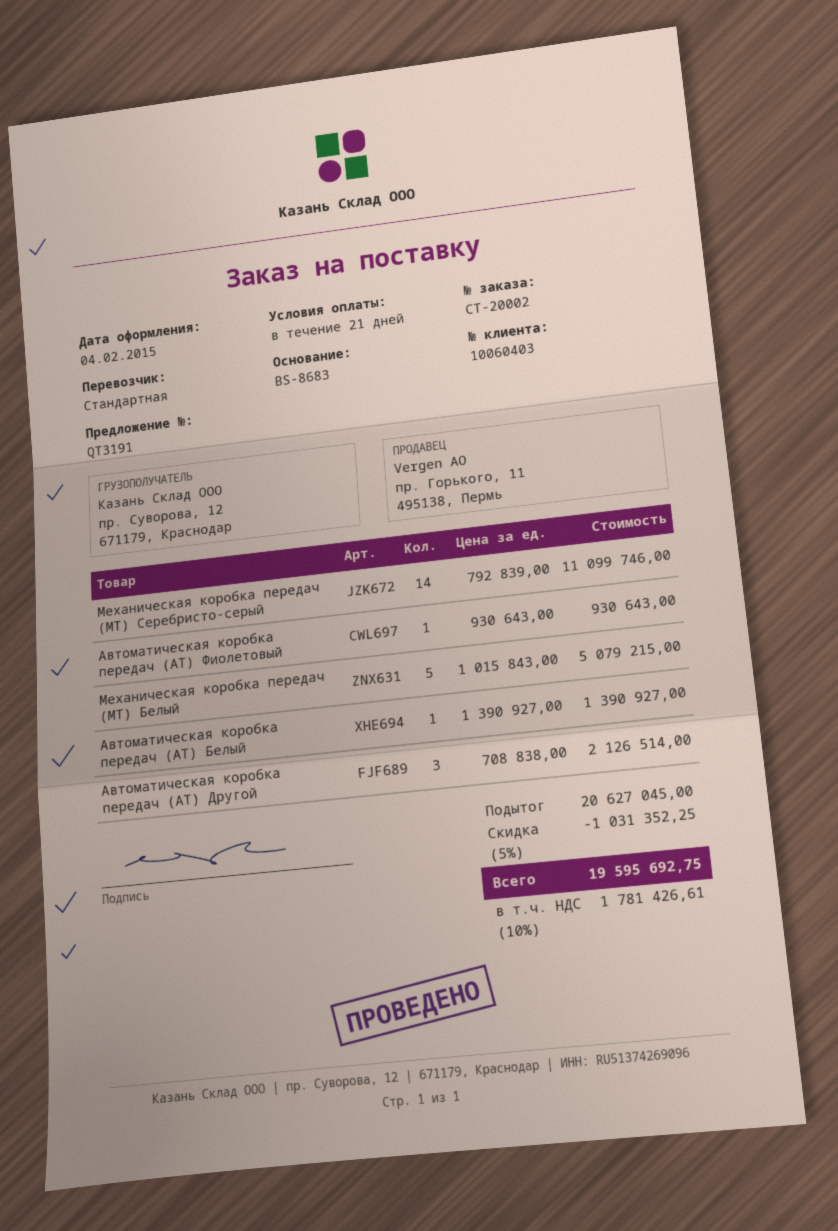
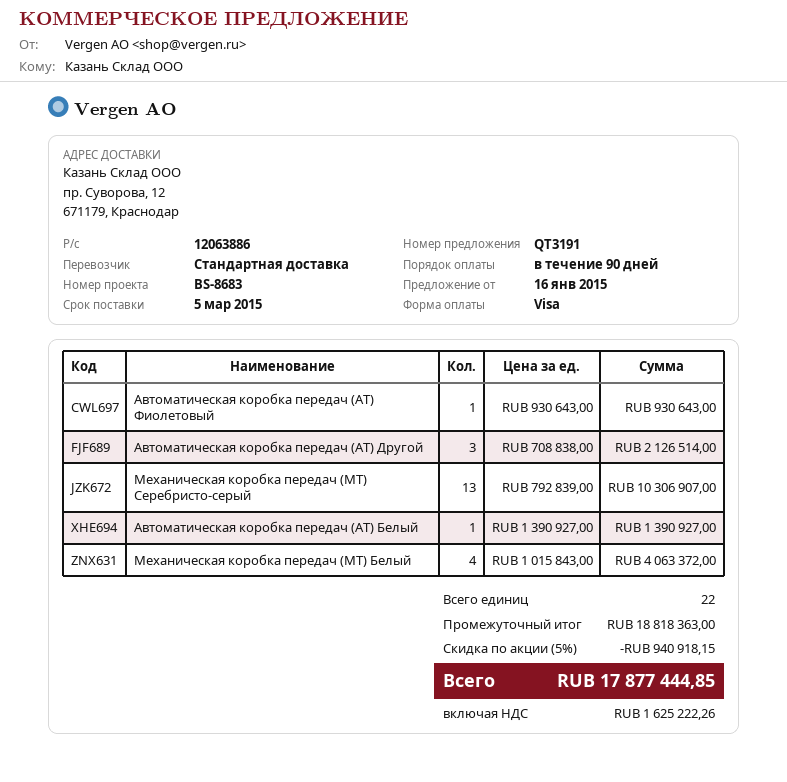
payment terms: 21 days -> 90 days
Механическая коробка передач (МТ) Серебристо-серый: 14 x 792839.00 = 11099746.00 -> 13 x 792839.00 = 10306907.00
Механическая коробка передач (МТ) Белый: 5 x 1015843.00 = 5079215.00 -> 4 x 1015843.00 = 4063372.00
subtotal: 20627045.00 -> 18818363.00
discount: 5% = 1031352.25 -> 5% = 940918.15
tax: 1781426.61 -> 1625222.26
total: 19595692.75 -> 17877444.85

